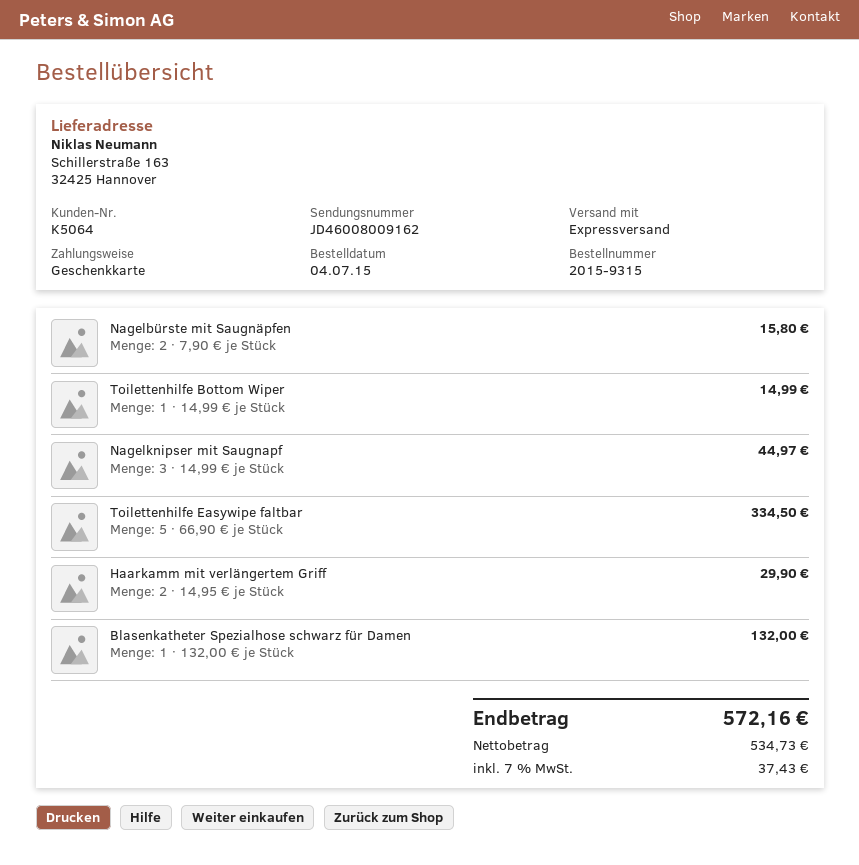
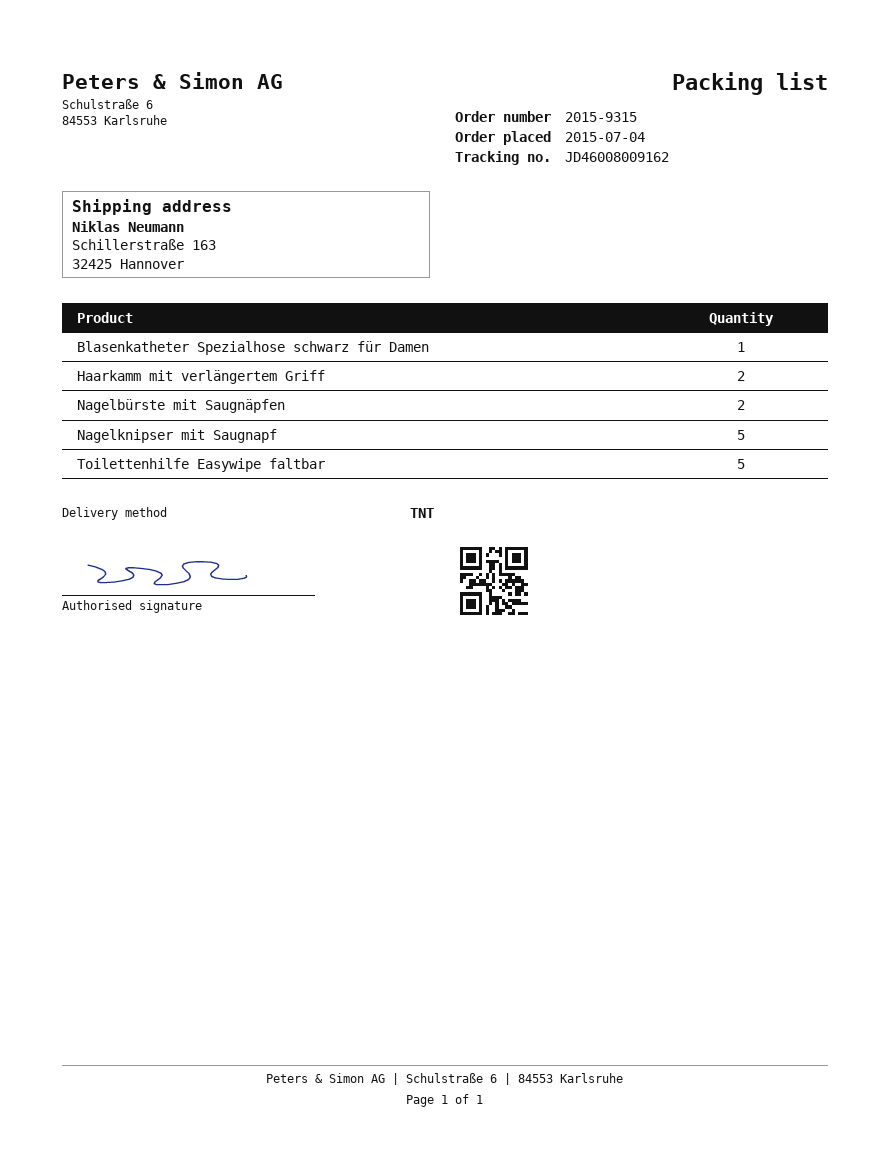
shipping method: express -> TNT
Toilettenhilfe Bottom Wiper: 1 -> none
Nagelknipser mit Saugnapf: 3 -> 5

